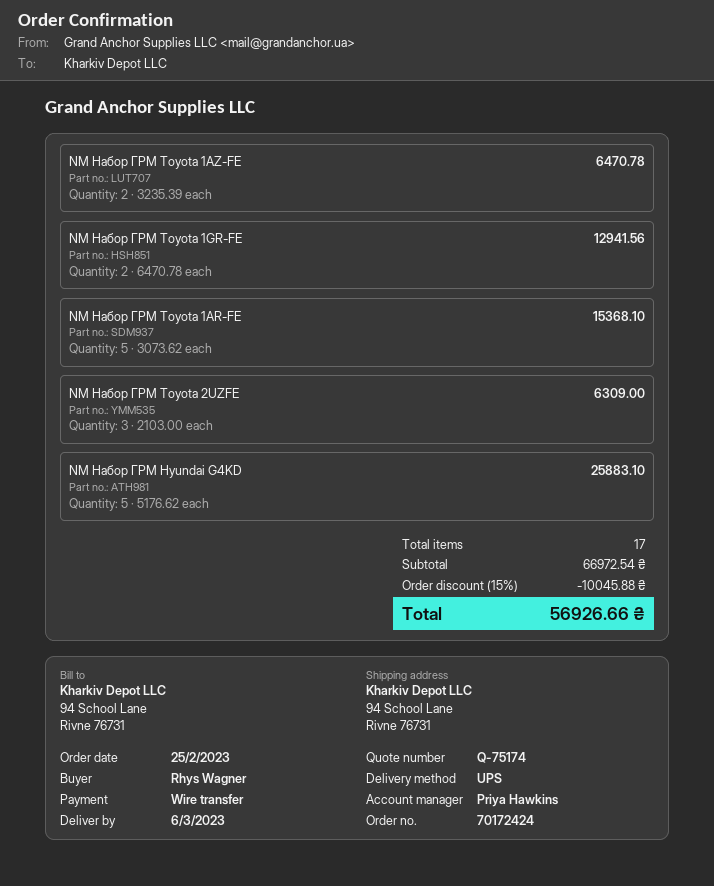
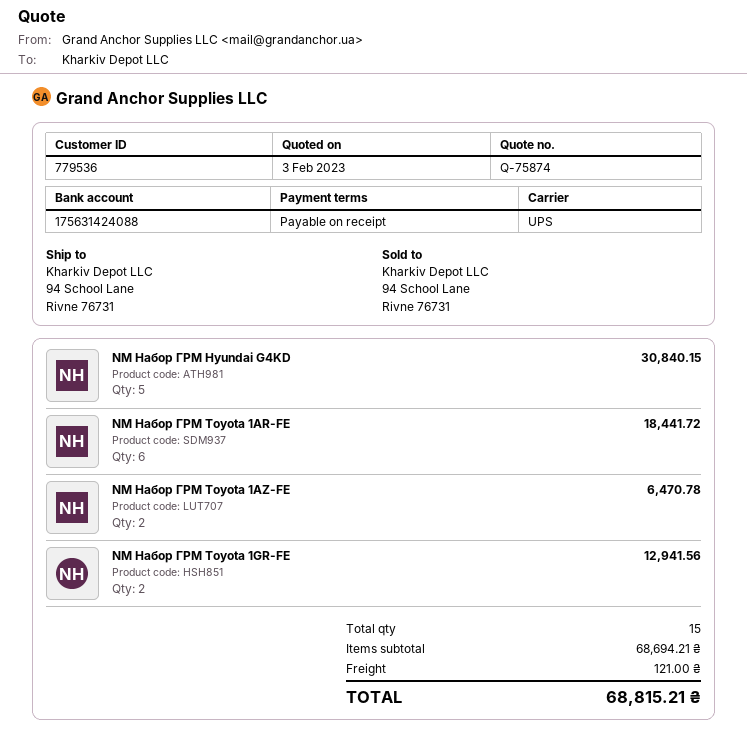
quote number: Q-75174 -> Q-75874
NM Набор ГРМ Toyota 1AR-FE: 5 for 15368.10 -> 6 for 18441.72
NM Набор ГРМ Toyota 2UZFE: 3 for 6309.00 -> none
NM Набор ГРМ Hyundai G4KD: 5 for 25883.10 -> 5 for 30840.15
total quantity: 17 -> 15
subtotal: 66972.54 -> 68694.21
discount: 15% = 10045.88 -> none
shipping: none -> 121.00
total: 56926.66 -> 68815.21

